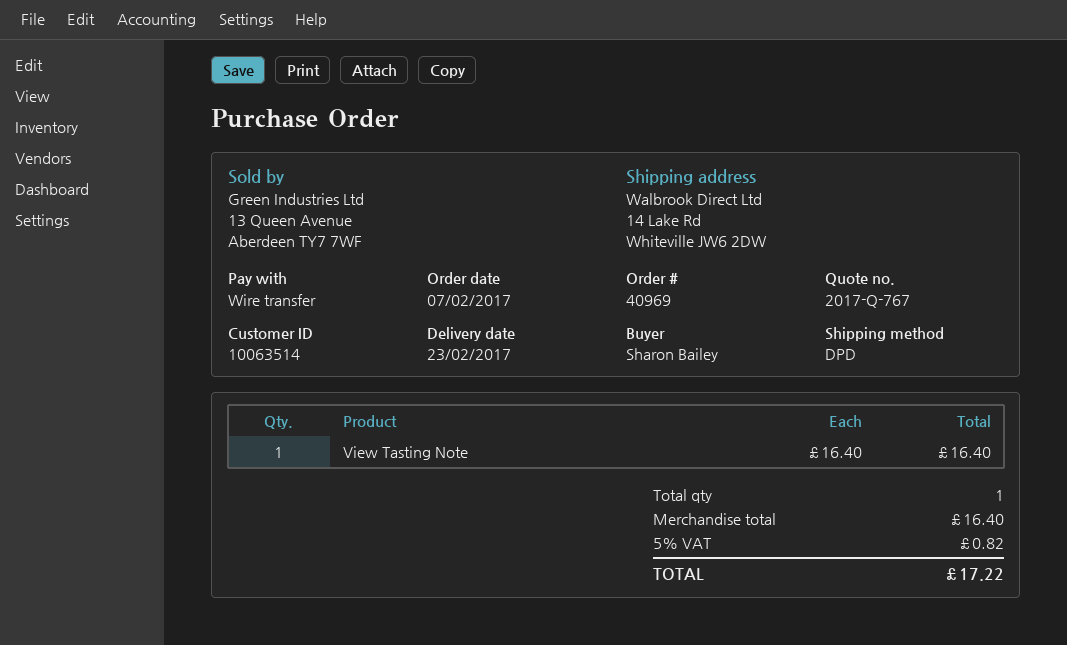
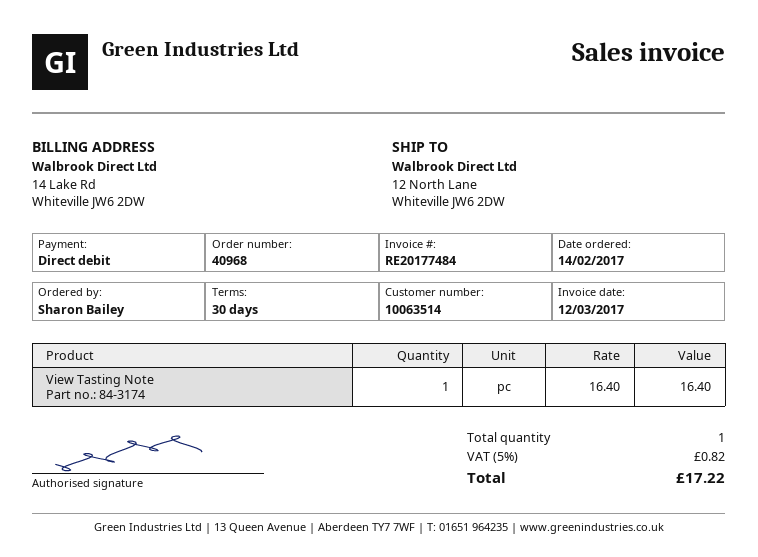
order number: 40969 -> 40968
order date: 2017-02-07 -> 2017-02-14
payment method: bank transfer -> direct debit
ship to: 14 Lake Rd, Whiteville JW6 2DW -> 12 North Lane, Whiteville JW6 2DW

